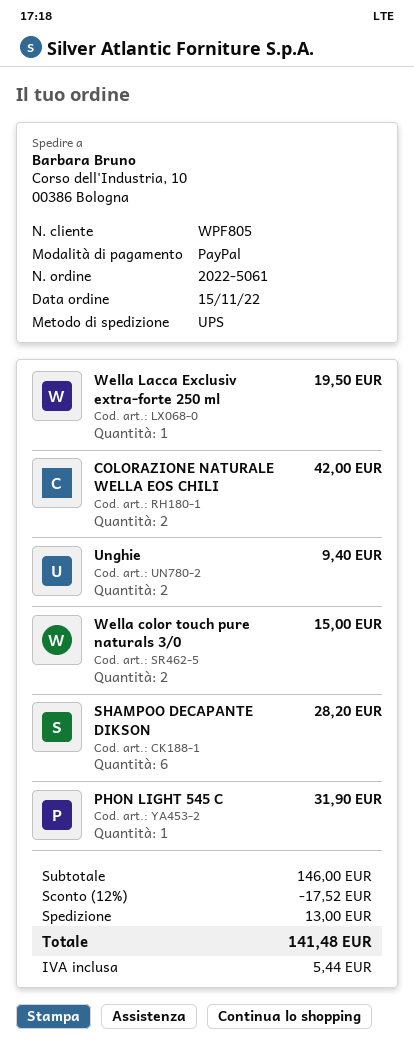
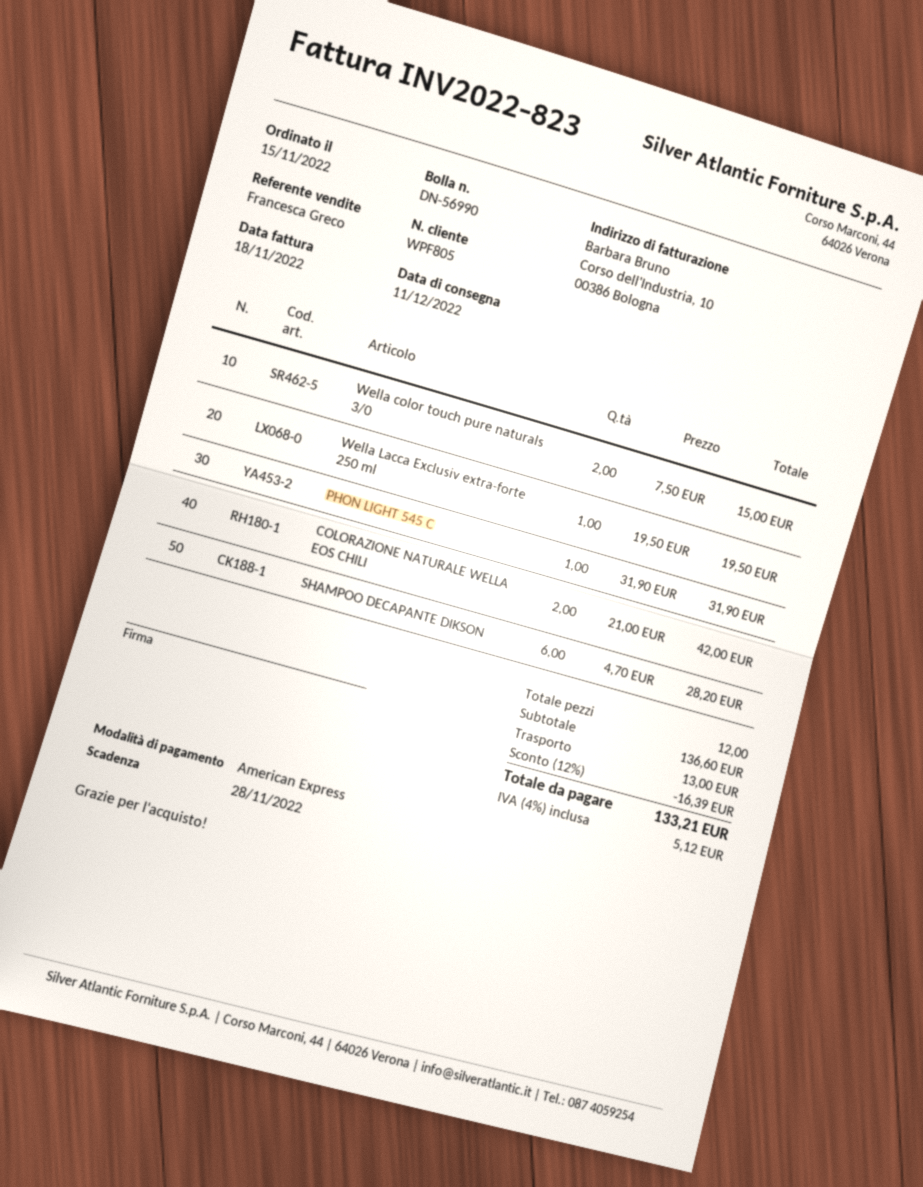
payment method: PayPal -> American Express
Unghie: 2 for 9.40 -> none
subtotal: 146.00 -> 136.60
discount: 12% = 17.52 -> 12% = 16.39
tax: 5.44 -> 5.12
total: 141.48 -> 133.21

